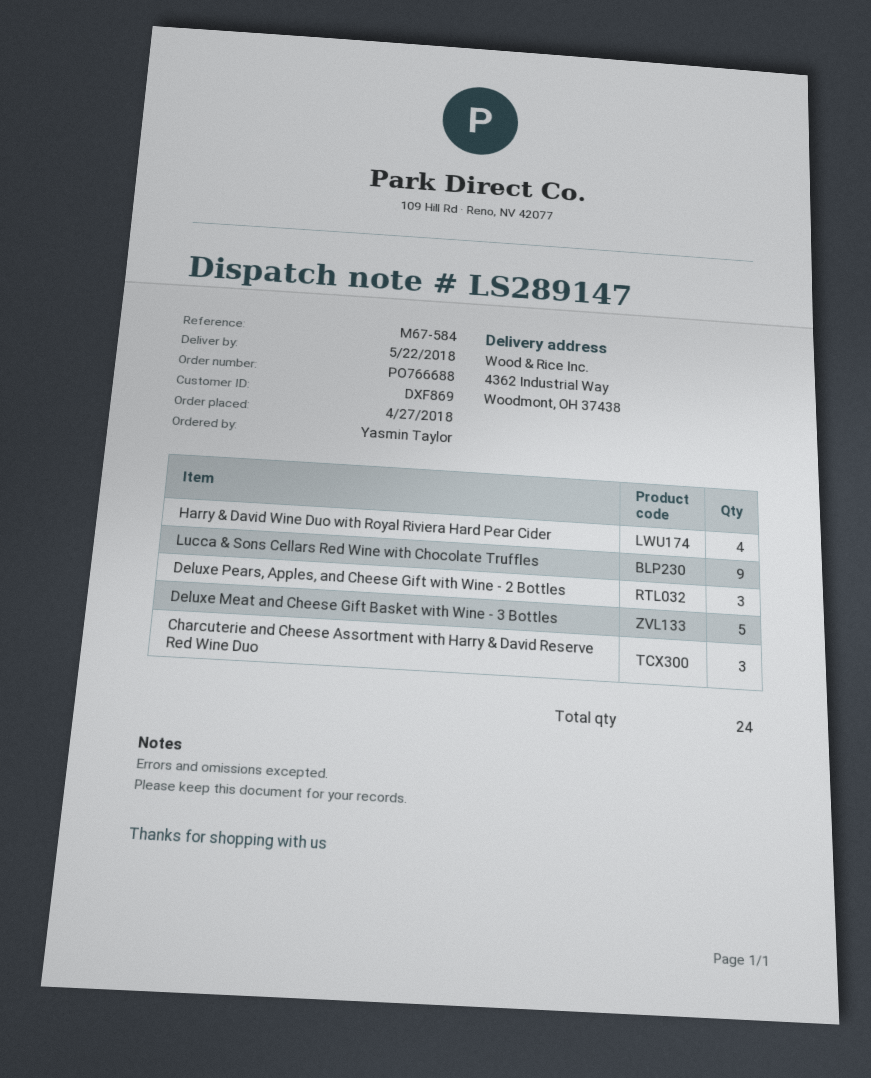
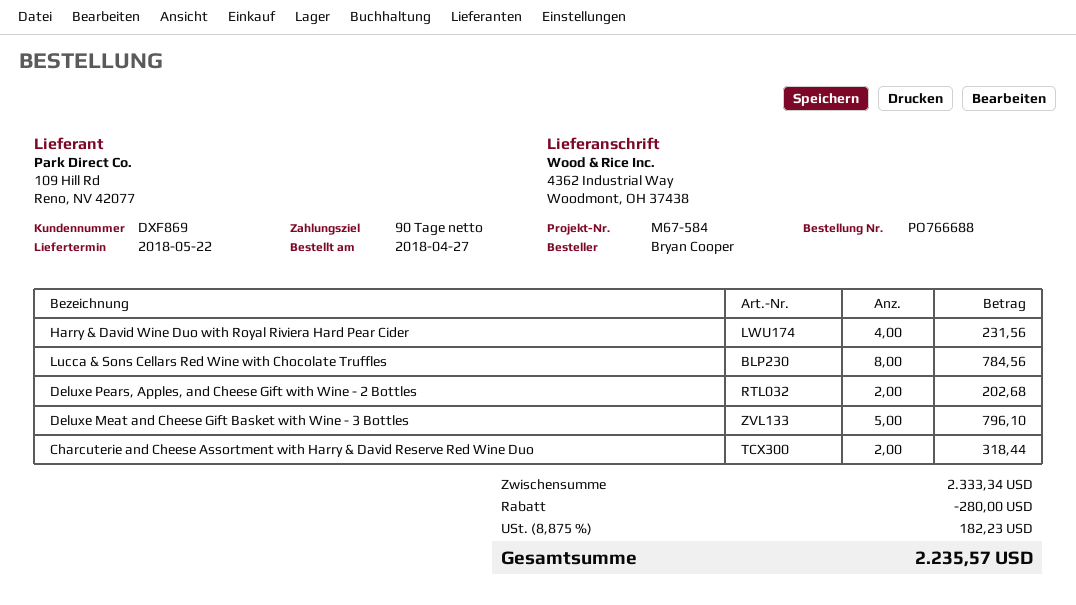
ordered by: Yasmin Taylor -> Bryan Cooper
Lucca & Sons Cellars Red Wine with Chocolate Truffles: 9 -> 8
Deluxe Pears, Apples, and Cheese Gift with Wine - 2 Bottles: 3 -> 2
Charcuterie and Cheese Assortment with Harry & David Reserve Red Wine Duo: 3 -> 2

